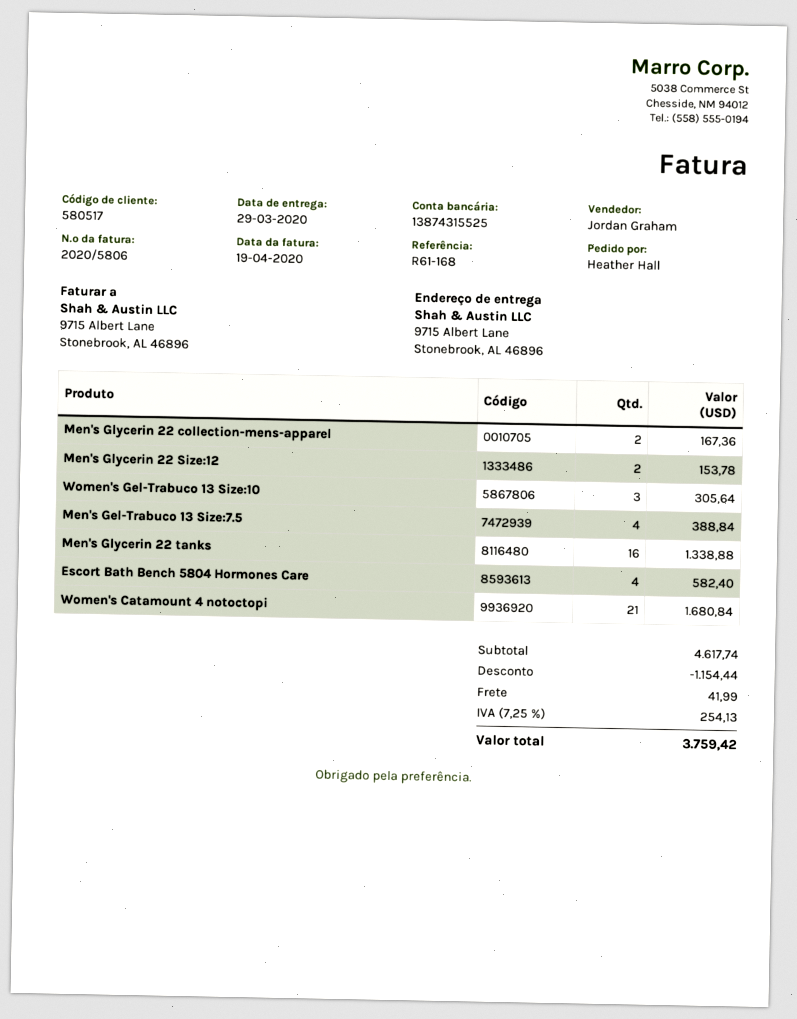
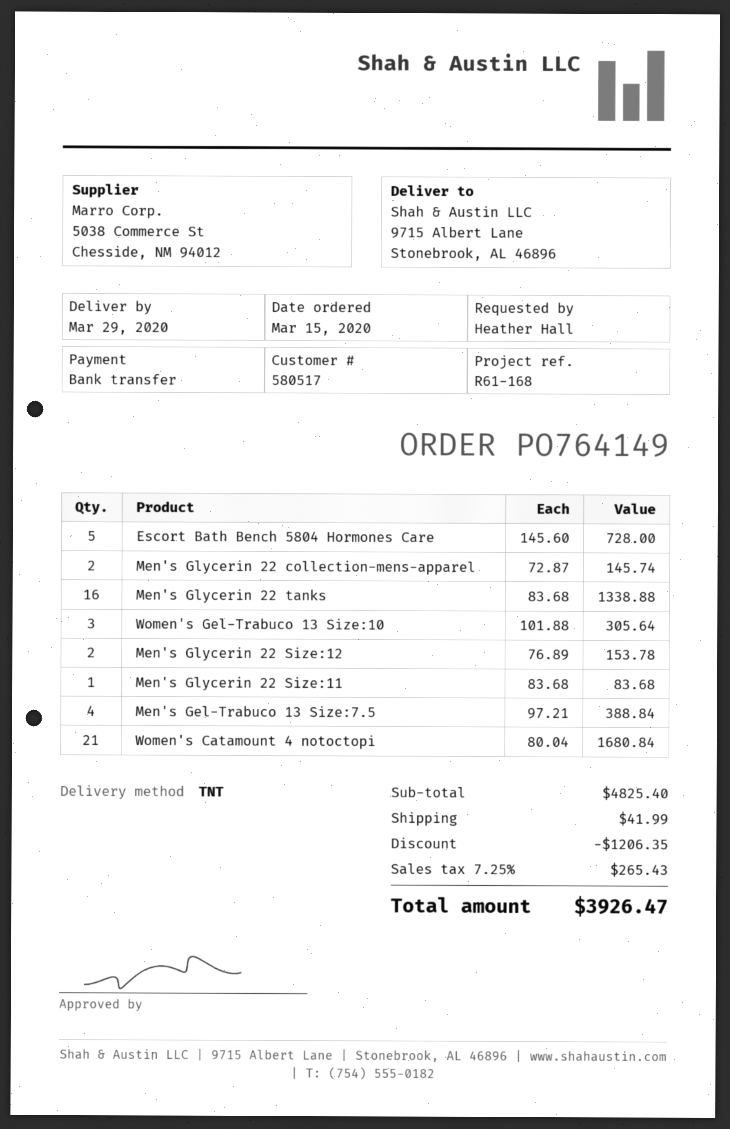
Men's Glycerin 22 collection-mens-apparel: 2 for 167.36 -> 2 for 145.74
Escort Bath Bench 5804 Hormones Care: 4 for 582.40 -> 5 for 728.00
Men's Glycerin 22 Size:11: none -> 1 for 83.68
subtotal: 4617.74 -> 4825.40
discount: 1154.44 -> 1206.35
tax: 7.25% = 254.13 -> 7.25% = 265.43
total: 3759.42 -> 3926.47

